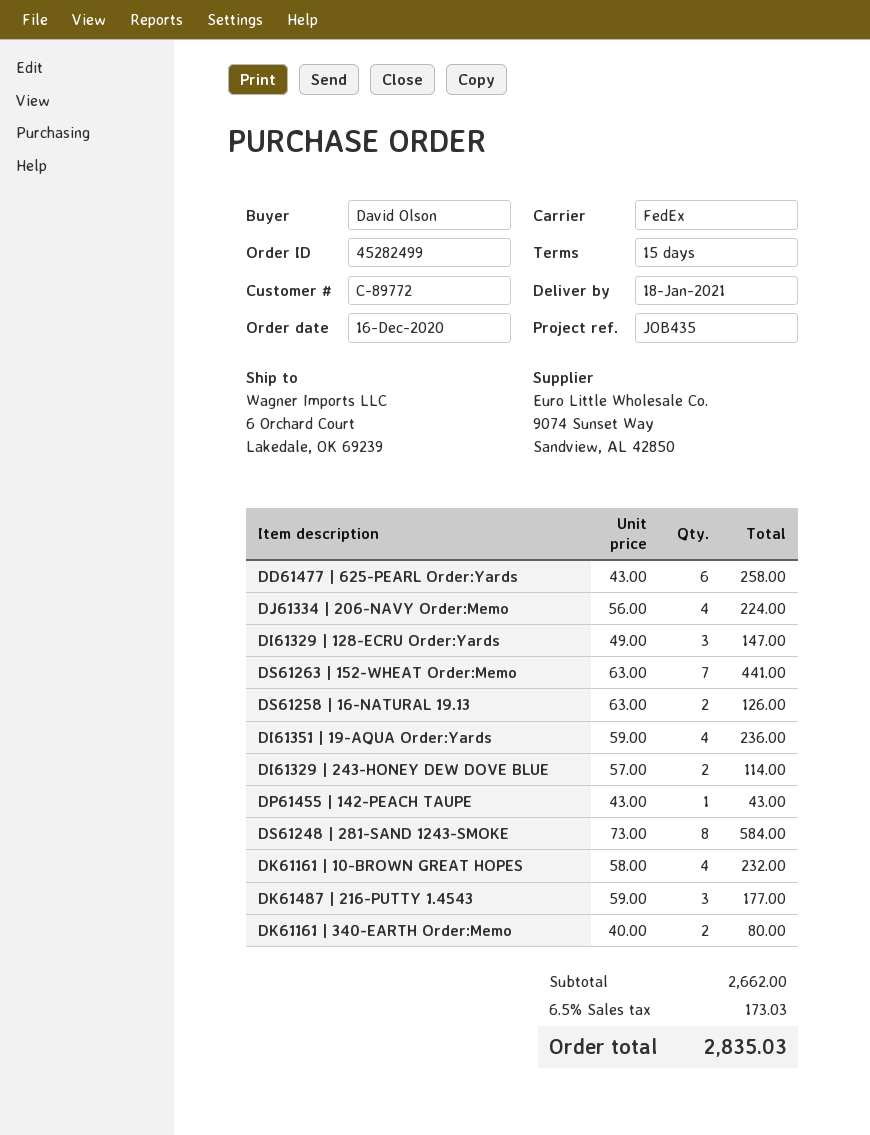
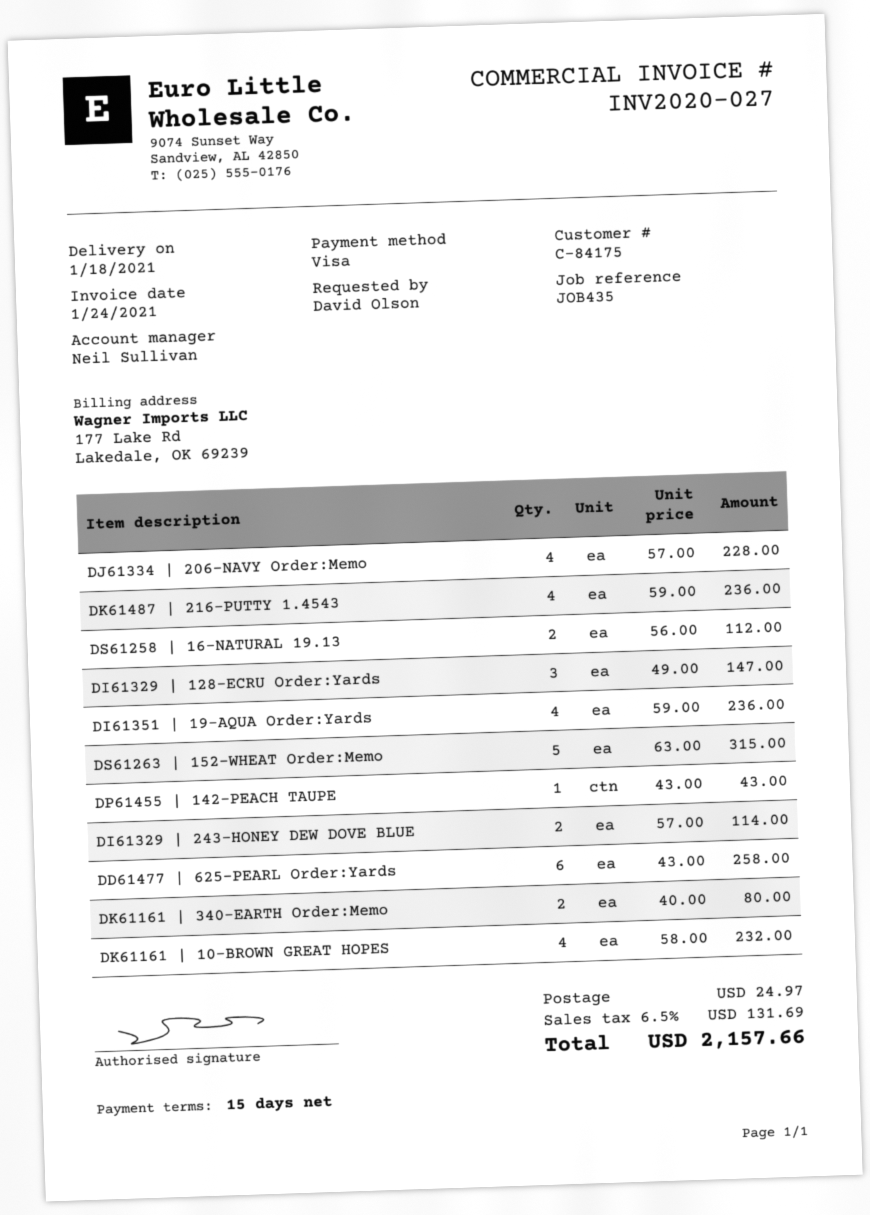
customer number: C-89772 -> C-84175
DJ61334 | 206-NAVY Order:Memo: 4 x 56.00 = 224.00 -> 4 x 57.00 = 228.00
DS61263 | 152-WHEAT Order:Memo: 7 x 63.00 = 441.00 -> 5 x 63.00 = 315.00
DS61258 | 16-NATURAL 19.13: 2 x 63.00 = 126.00 -> 2 x 56.00 = 112.00
DS61248 | 281-SAND 1243-SMOKE: 8 x 73.00 = 584.00 -> none
DK61487 | 216-PUTTY 1.4543: 3 x 59.00 = 177.00 -> 4 x 59.00 = 236.00
shipping: none -> 24.97
tax: 6.5% = 173.03 -> 6.5% = 131.69
total: 2835.03 -> 2157.66

